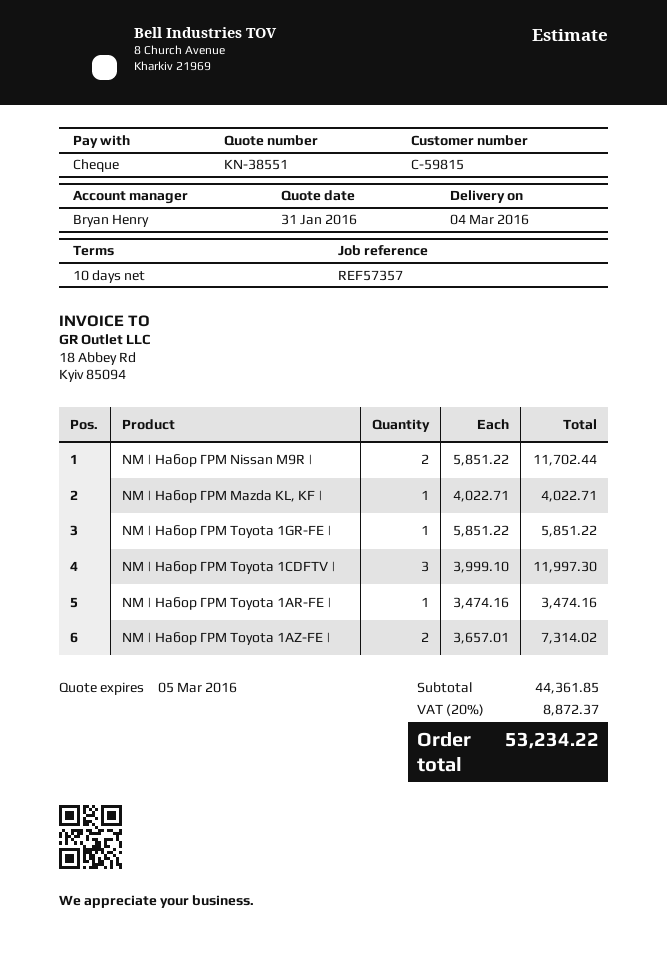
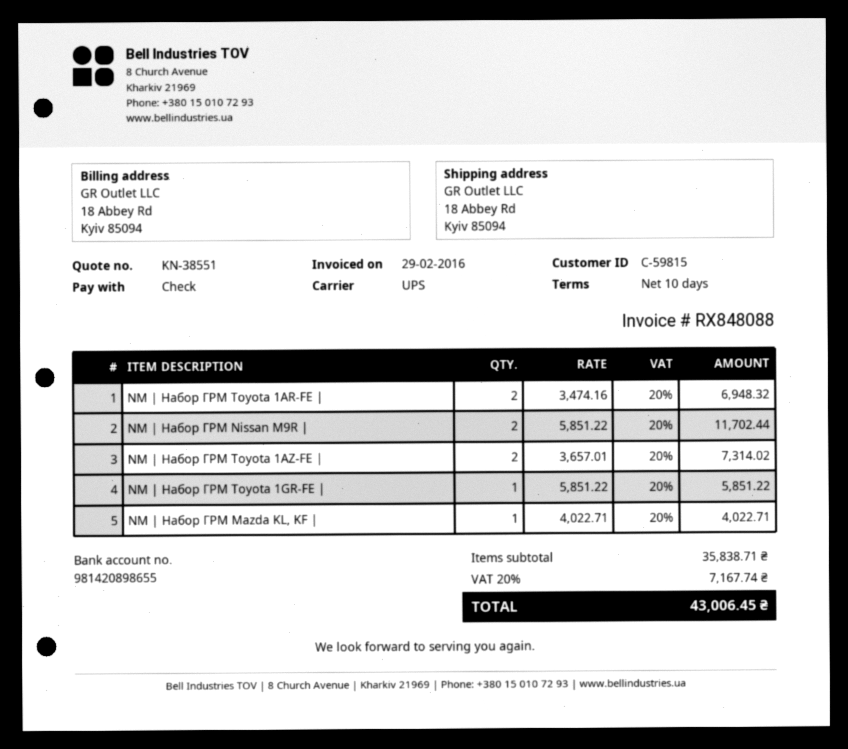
NM | Набор ГРМ Toyota 1CDFTV |: 3 x 3999.10 = 11997.30 -> none
NM | Набор ГРМ Toyota 1AR-FE |: 1 x 3474.16 = 3474.16 -> 2 x 3474.16 = 6948.32
subtotal: 44361.85 -> 35838.71
tax: 20% = 8872.37 -> 20% = 7167.74
total: 53234.22 -> 43006.45

